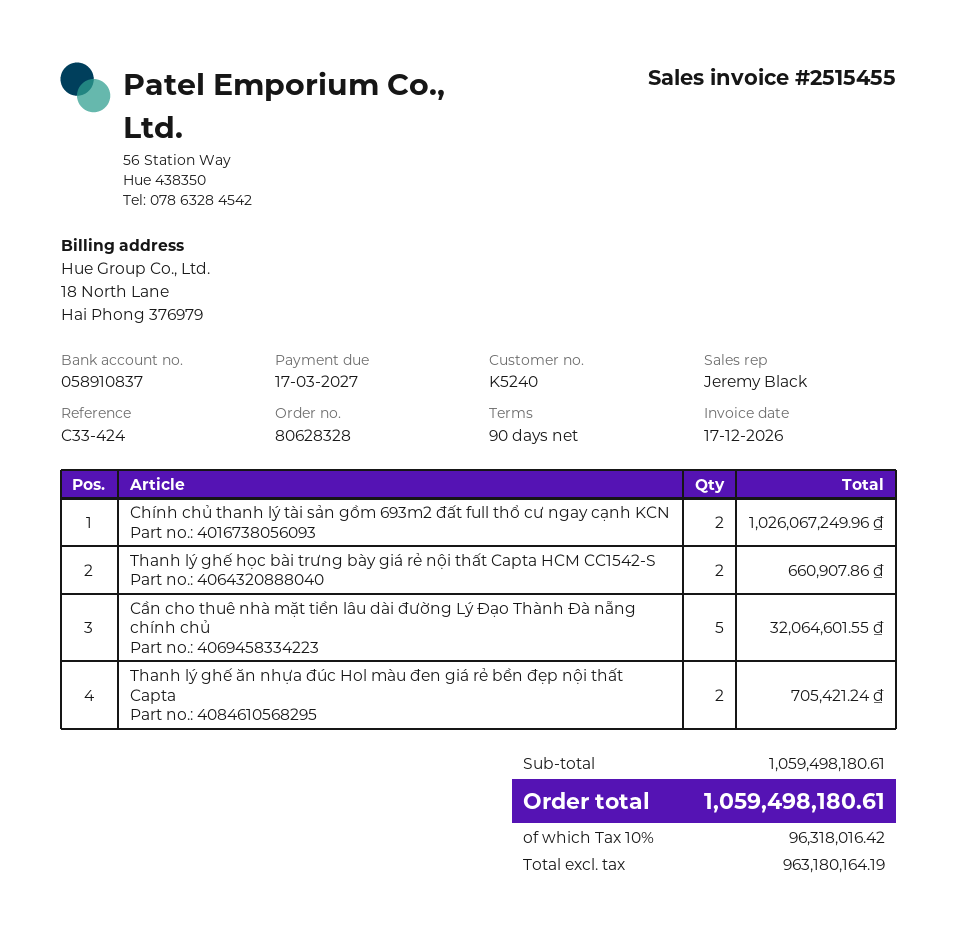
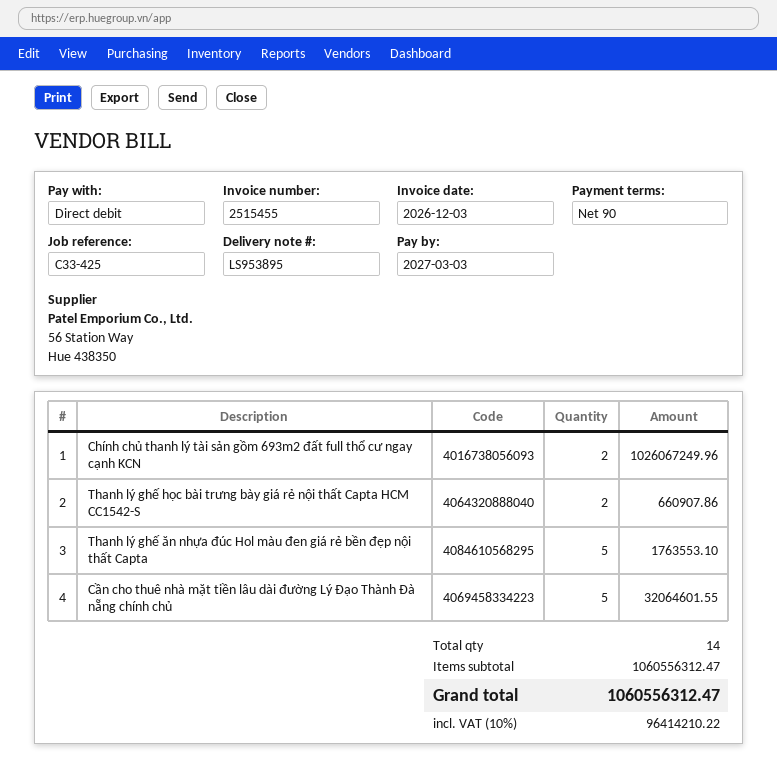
invoice date: 2026-12-17 -> 2026-12-03
due date: 2027-03-17 -> 2027-03-03
reference: C33-424 -> C33-425
Thanh lý ghế ăn nhựa đúc Hol màu đen giá rẻ bền đẹp nội thất Capta: 2 for 705421.24 -> 5 for 1763553.10
subtotal: 1059498180.61 -> 1060556312.47
tax: 10% = 96318016.42 -> 10% = 96414210.22
total: 1059498180.61 -> 1060556312.47

